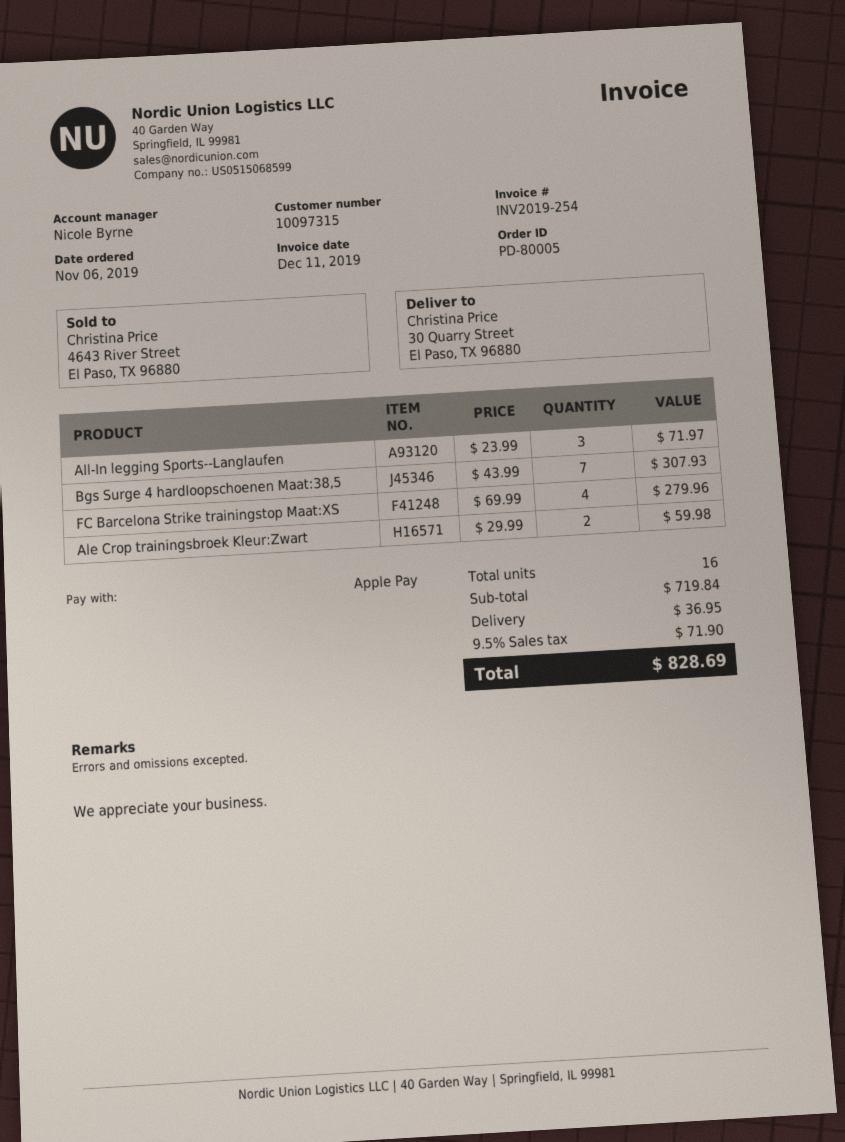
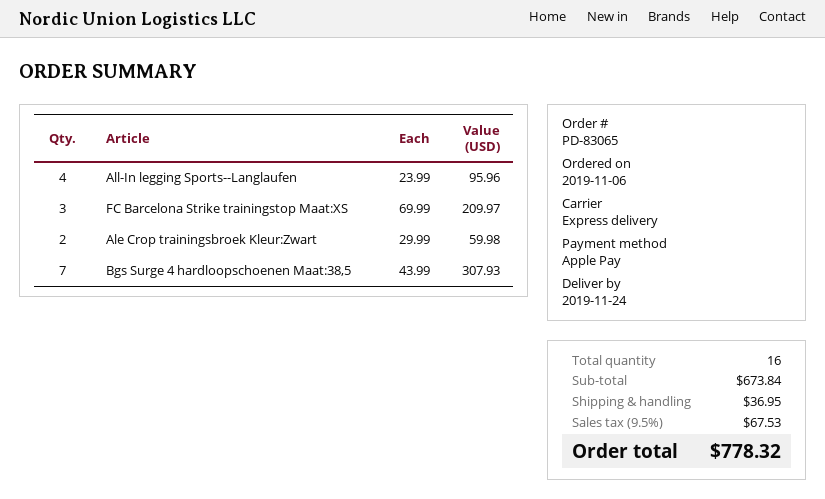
order number: PD-80005 -> PD-83065
All-In legging Sports--Langlaufen: 3 x 23.99 = 71.97 -> 4 x 23.99 = 95.96
FC Barcelona Strike trainingstop Maat:XS: 4 x 69.99 = 279.96 -> 3 x 69.99 = 209.97
subtotal: 719.84 -> 673.84
tax: 9.5% = 71.90 -> 9.5% = 67.53
total: 828.69 -> 778.32

